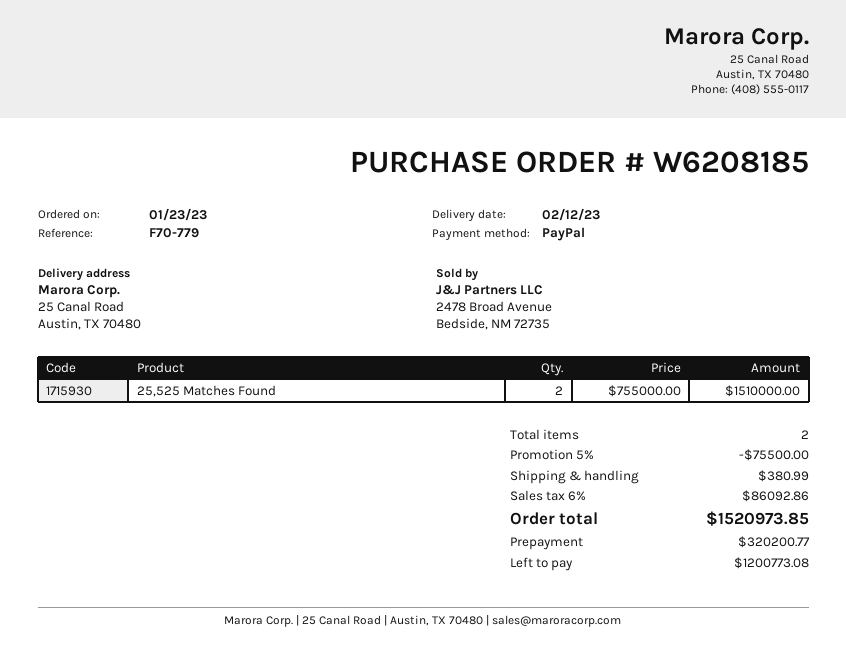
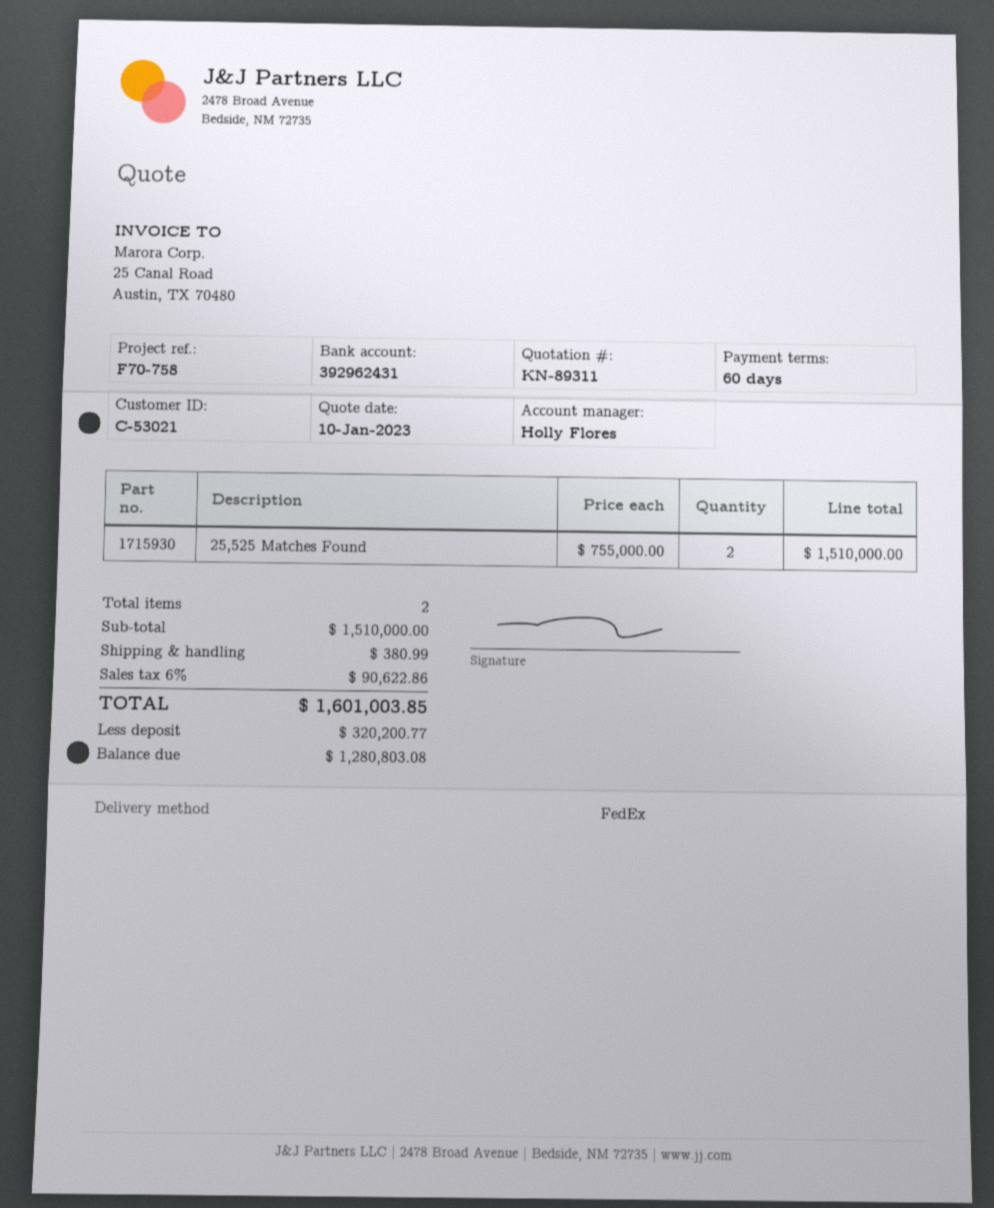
reference: F70-779 -> F70-758
discount: 5% = 75500.00 -> none
tax: 6% = 86092.86 -> 6% = 90622.86
total: 1520973.85 -> 1601003.85
balance: 1200773.08 -> 1280803.08

